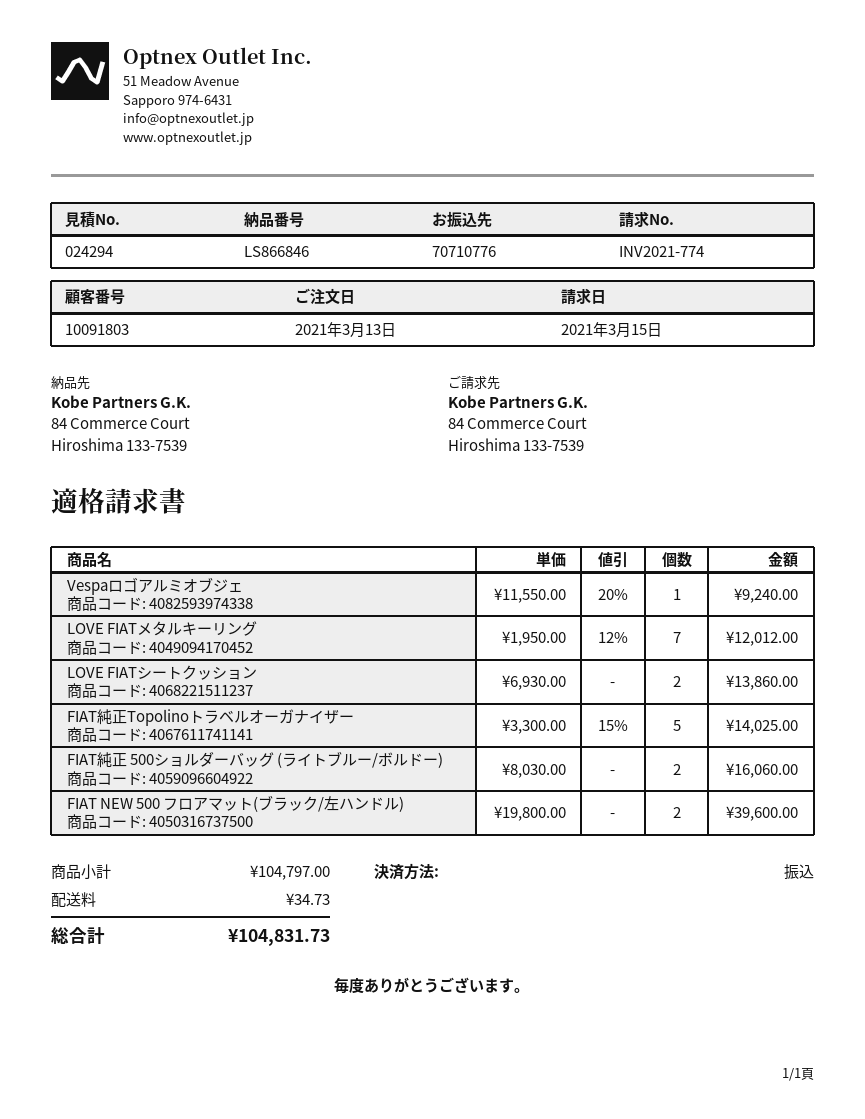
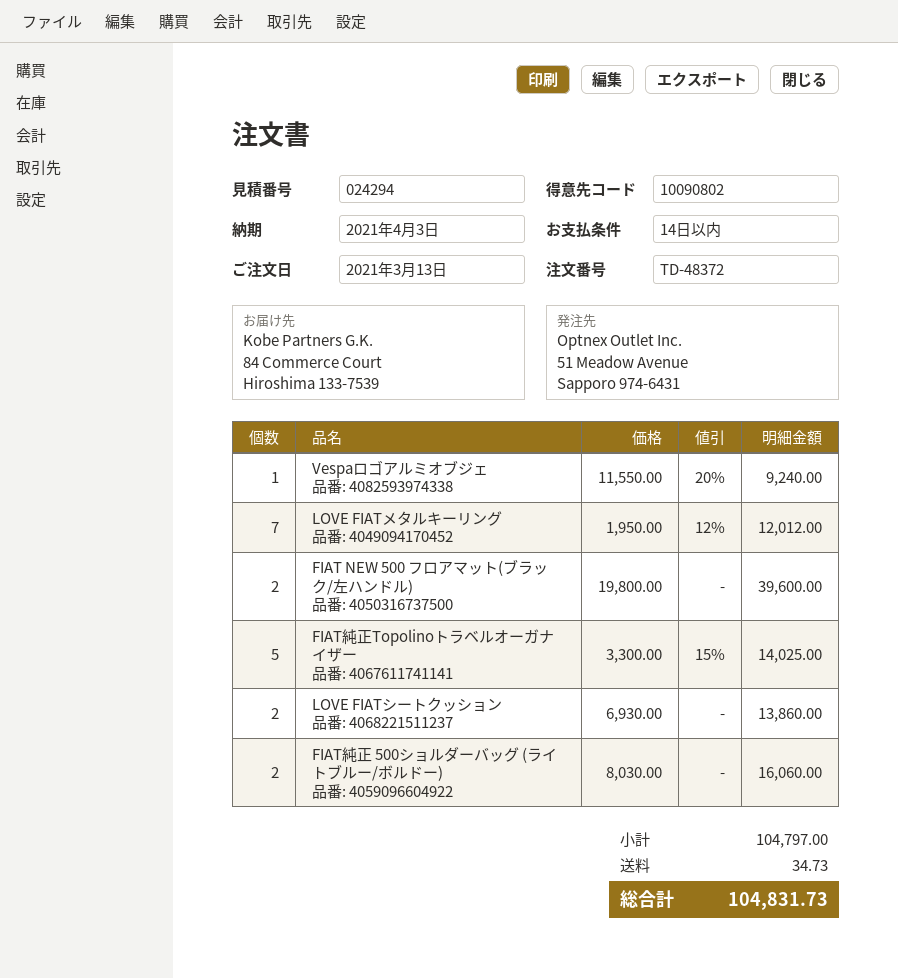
customer number: 10091803 -> 10090802

